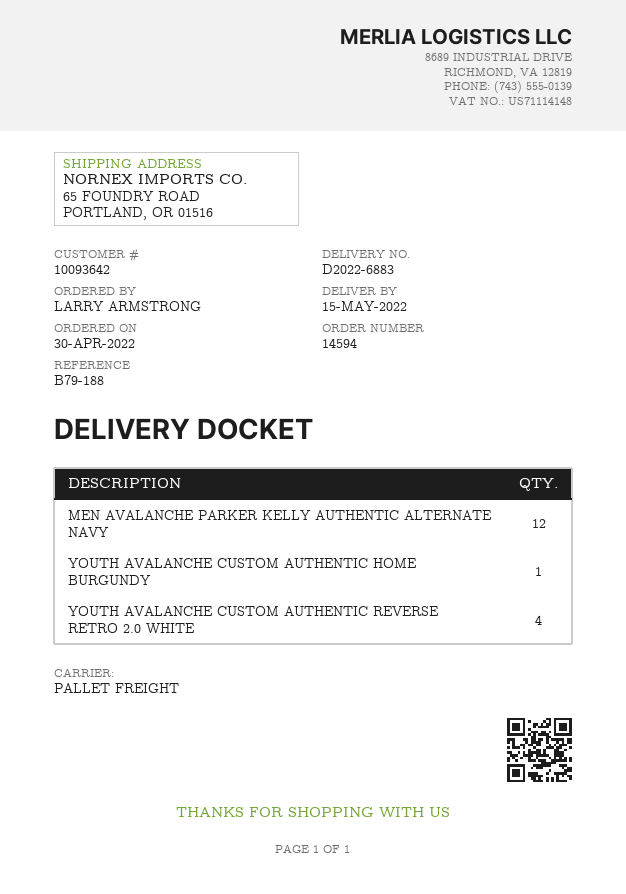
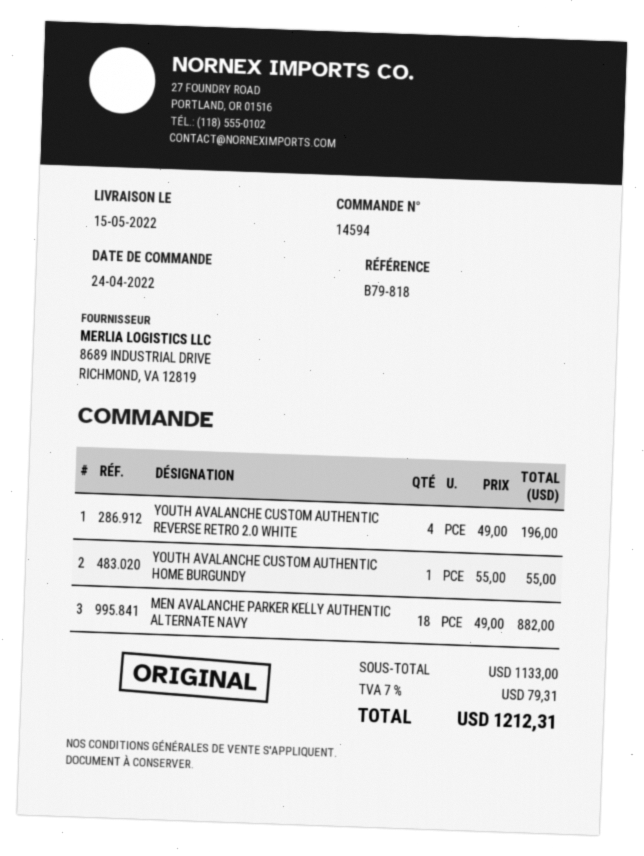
order date: 2022-04-30 -> 2022-04-24
reference: B79-188 -> B79-818
MEN AVALANCHE PARKER KELLY AUTHENTIC ALTERNATE NAVY: 12 -> 18

